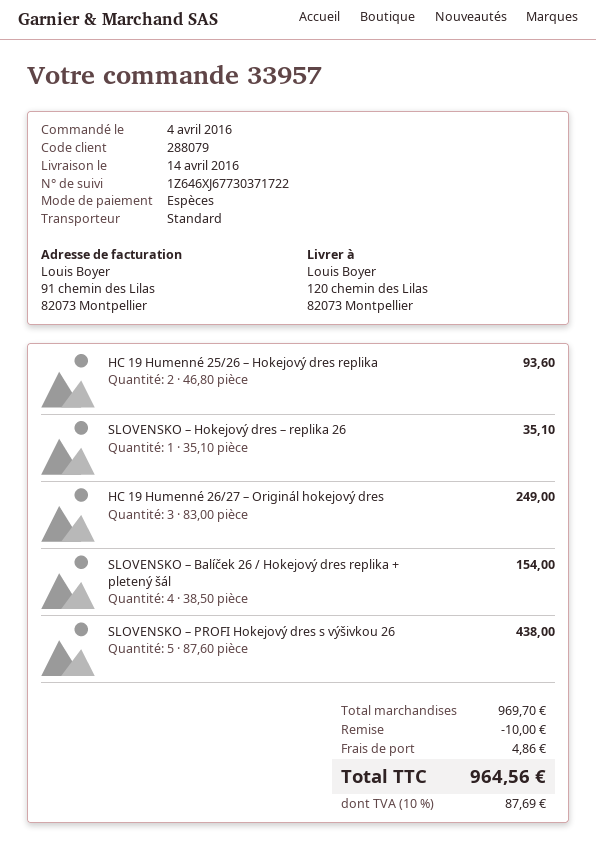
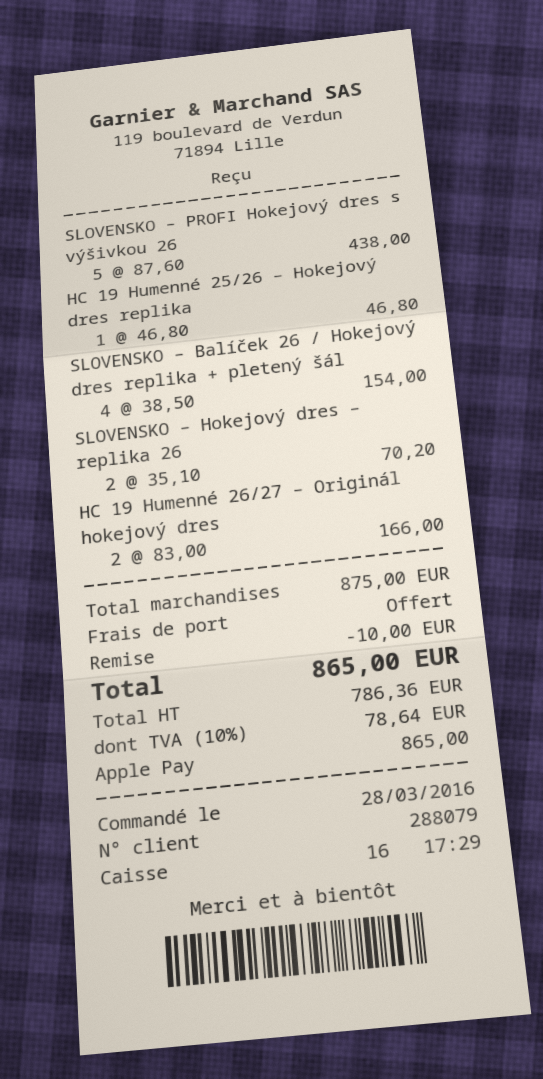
order date: 2016-04-04 -> 2016-03-28
payment method: cash -> Apple Pay
HC 19 Humenné 25/26 – Hokejový dres replika: 2 x 46.80 = 93.60 -> 1 x 46.80 = 46.80
SLOVENSKO – Hokejový dres – replika 26: 1 x 35.10 = 35.10 -> 2 x 35.10 = 70.20
HC 19 Humenné 26/27 – Originál hokejový dres: 3 x 83.00 = 249.00 -> 2 x 83.00 = 166.00
subtotal: 969.70 -> 875.00
shipping: 4.86 -> 0.00
tax: 10% = 87.69 -> 10% = 78.64
total: 964.56 -> 865.00

